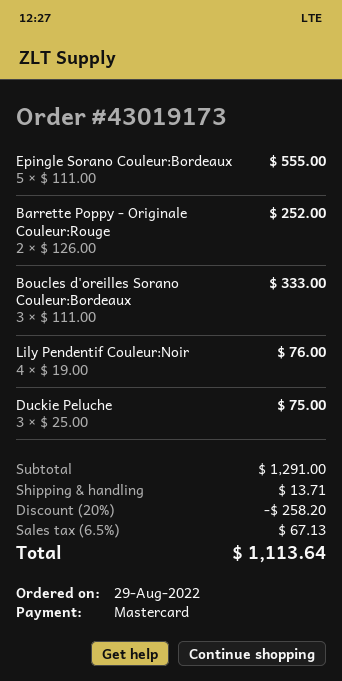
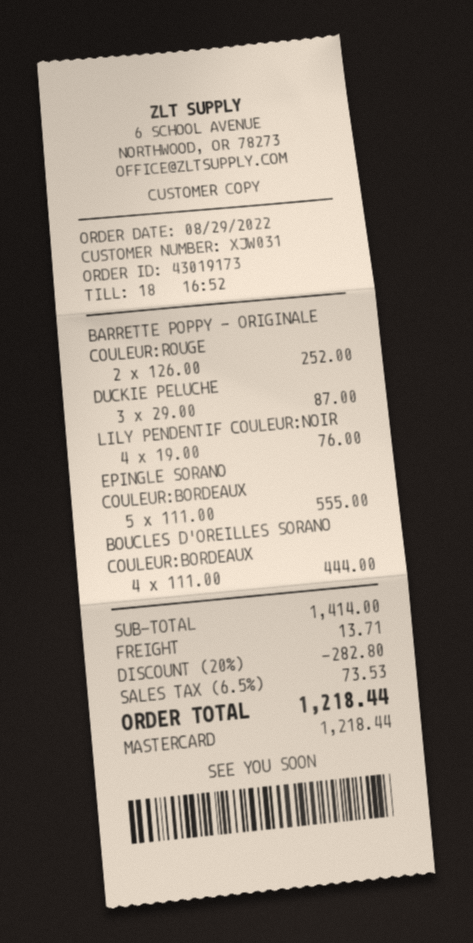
Boucles d'oreilles Sorano Couleur:Bordeaux: 3 x 111.00 = 333.00 -> 4 x 111.00 = 444.00
Duckie Peluche: 3 x 25.00 = 75.00 -> 3 x 29.00 = 87.00
subtotal: 1291.00 -> 1414.00
discount: 20% = 258.20 -> 20% = 282.80
tax: 6.5% = 67.13 -> 6.5% = 73.53
total: 1113.64 -> 1218.44

